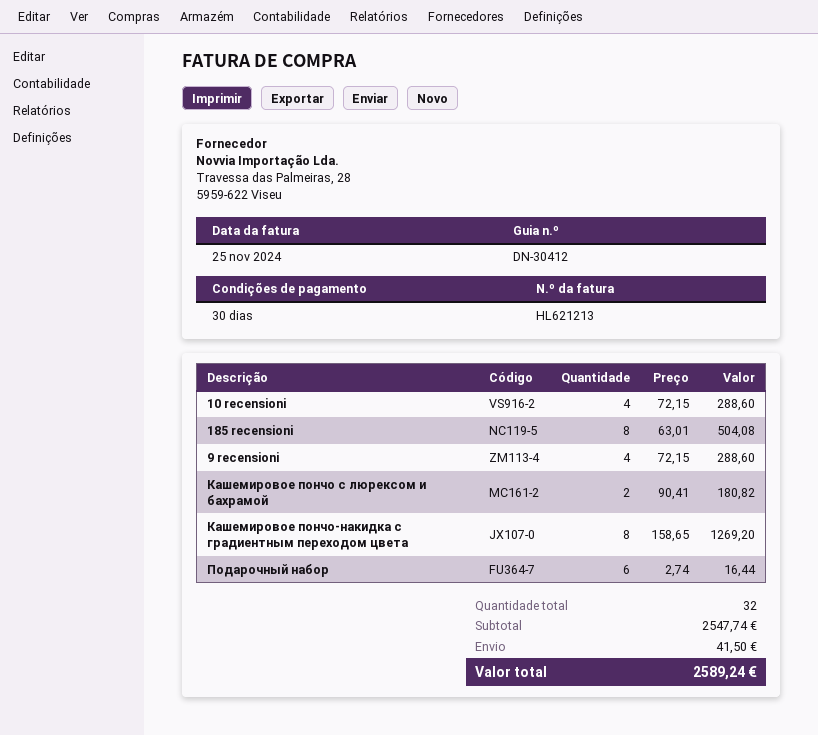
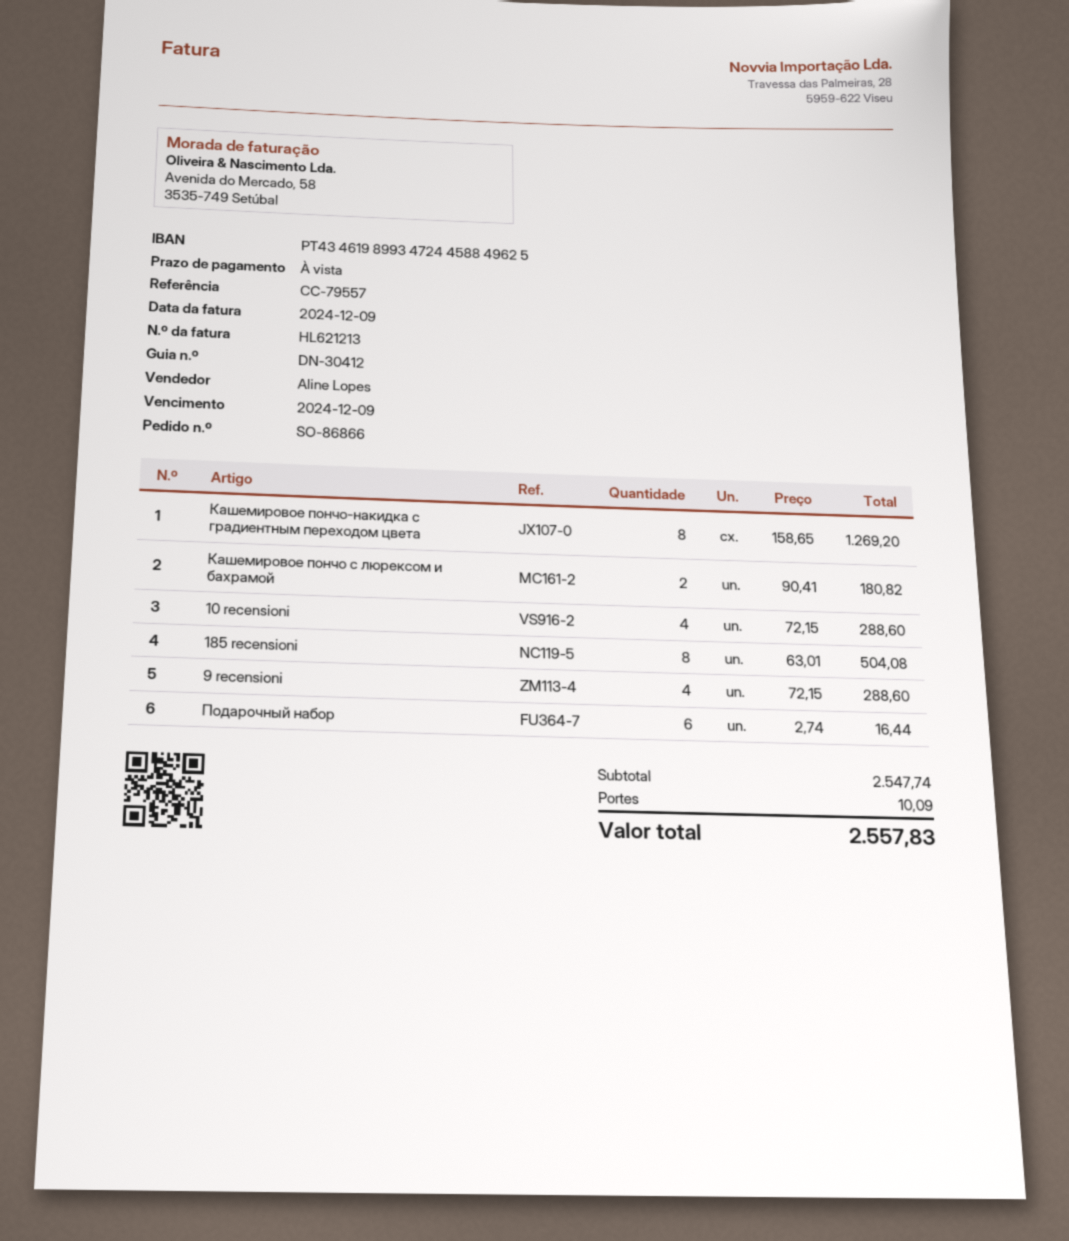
invoice date: 2024-11-25 -> 2024-12-09
payment terms: 30 days -> on receipt
shipping: 41.50 -> 10.09
total: 2589.24 -> 2557.83

